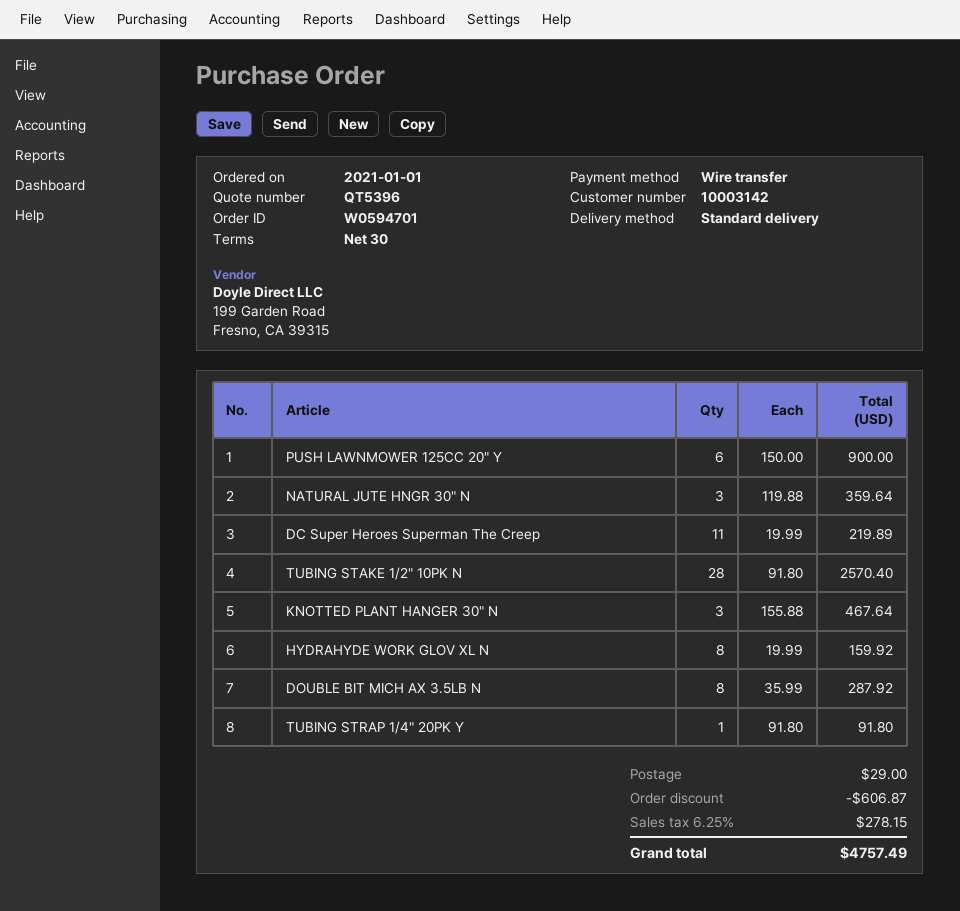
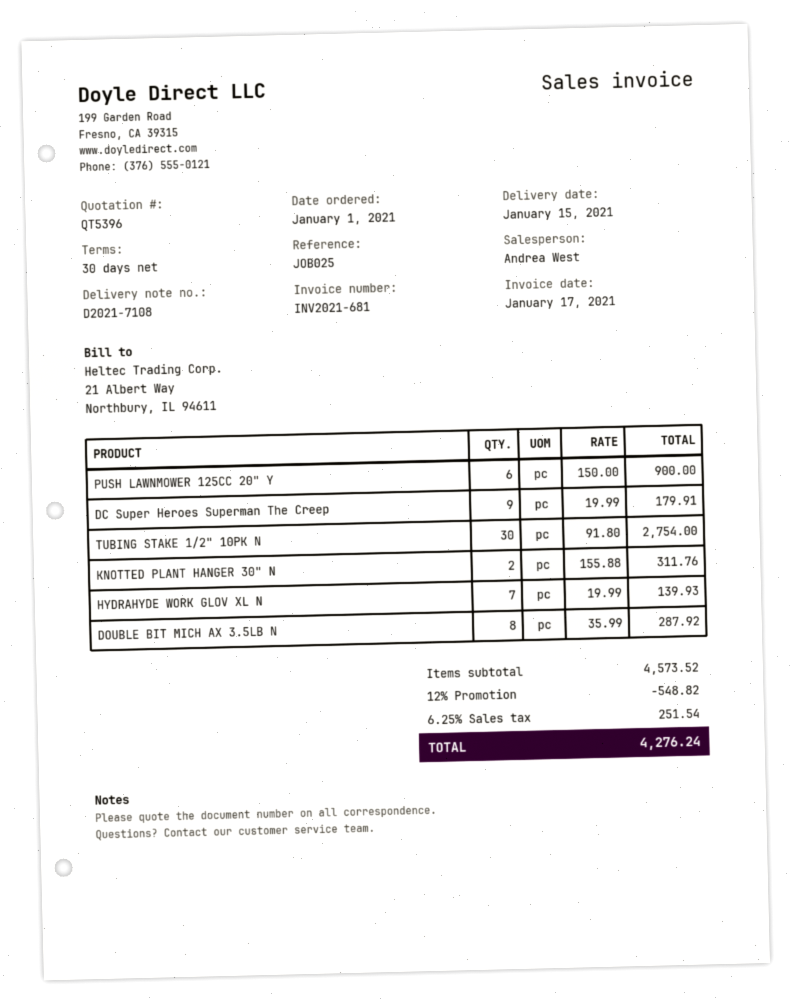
NATURAL JUTE HNGR 30" N: 3 x 119.88 = 359.64 -> none
DC Super Heroes Superman The Creep: 11 x 19.99 = 219.89 -> 9 x 19.99 = 179.91
TUBING STAKE 1/2" 10PK N: 28 x 91.80 = 2570.40 -> 30 x 91.80 = 2754.00
KNOTTED PLANT HANGER 30" N: 3 x 155.88 = 467.64 -> 2 x 155.88 = 311.76
HYDRAHYDE WORK GLOV XL N: 8 x 19.99 = 159.92 -> 7 x 19.99 = 139.93
TUBING STRAP 1/4" 20PK Y: 1 x 91.80 = 91.80 -> none
discount: 606.87 -> 548.82
shipping: 29.00 -> none
tax: 6.25% = 278.15 -> 6.25% = 251.54
total: 4757.49 -> 4276.24

